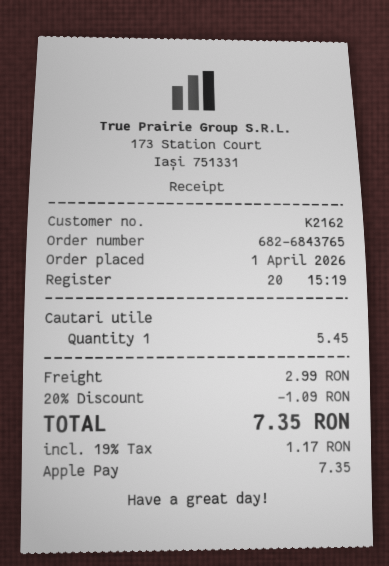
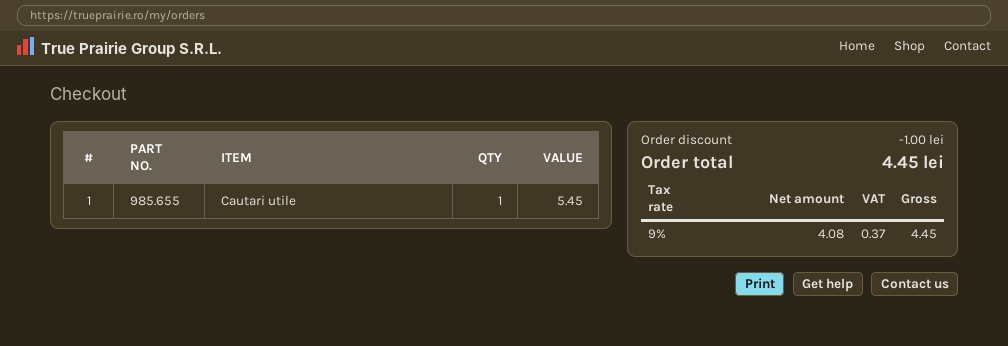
discount: 1.09 -> 1.00
shipping: 2.99 -> none
tax: 19% = 1.17 -> 9% = 0.37
total: 7.35 -> 4.45

